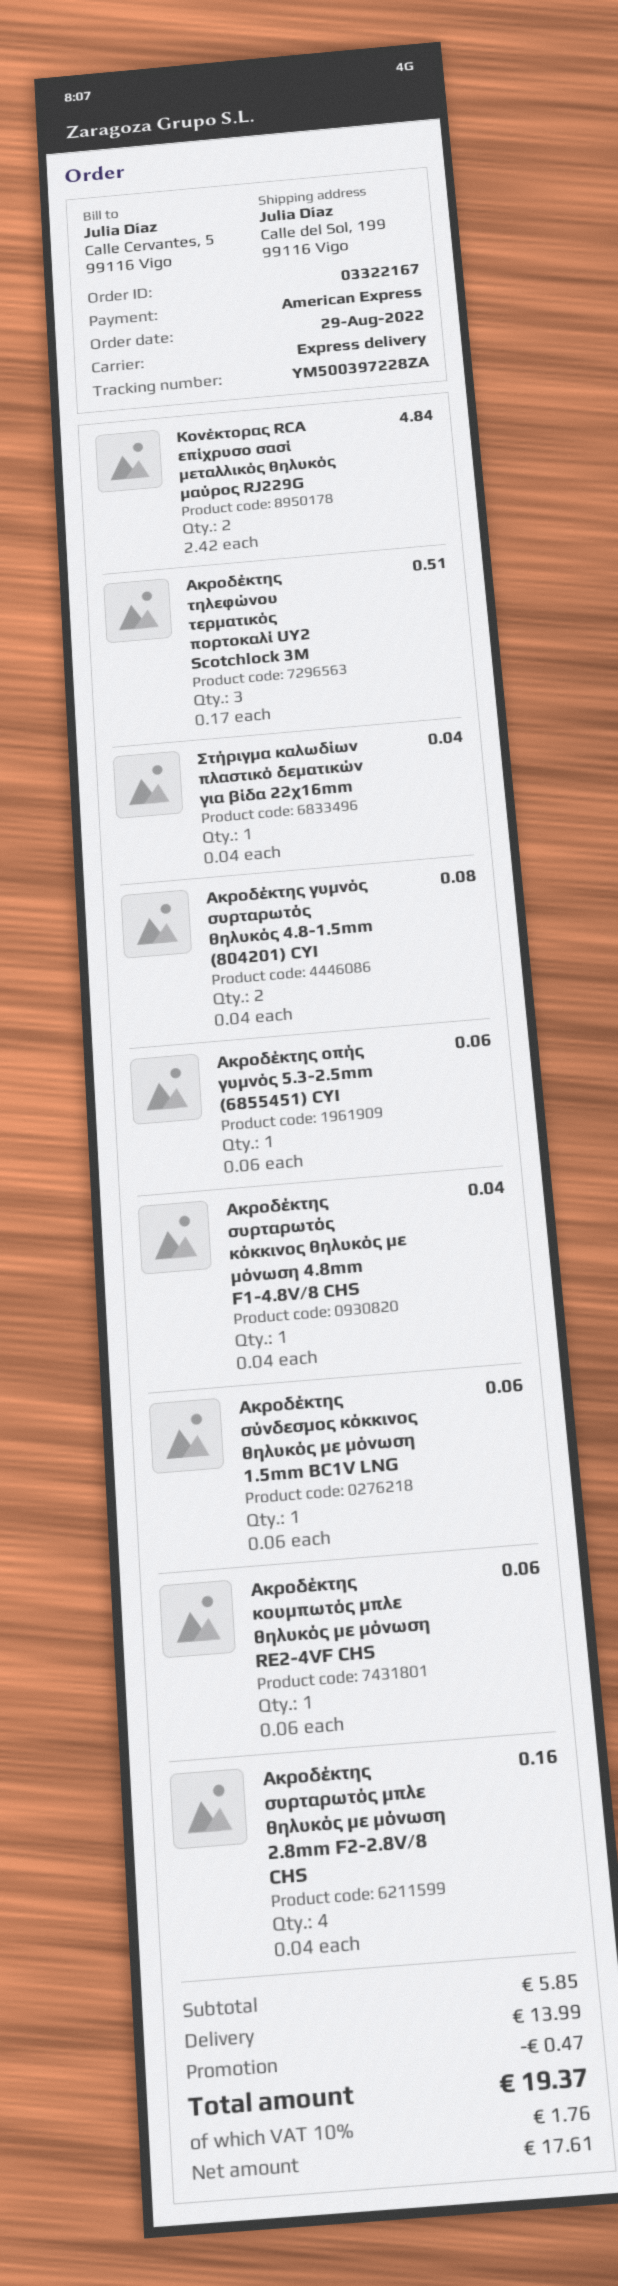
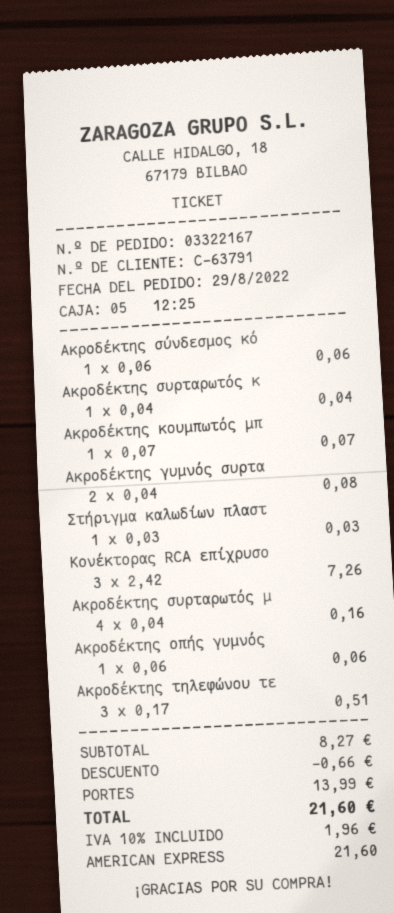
Κονέκτορας RCA επίχρυσο σασί μεταλλικός θηλυκός μαύρος RJ229G: 2 x 2.42 = 4.84 -> 3 x 2.42 = 7.26
Στήριγμα καλωδίων πλαστικό δεματικών για βίδα 22χ16mm: 1 x 0.04 = 0.04 -> 1 x 0.03 = 0.03
Ακροδέκτης κουμπωτός μπλε θηλυκός με μόνωση RE2-4VF CHS: 1 x 0.06 = 0.06 -> 1 x 0.07 = 0.07
subtotal: 5.85 -> 8.27
discount: 0.47 -> 0.66
tax: 10% = 1.76 -> 10% = 1.96
total: 19.37 -> 21.60

